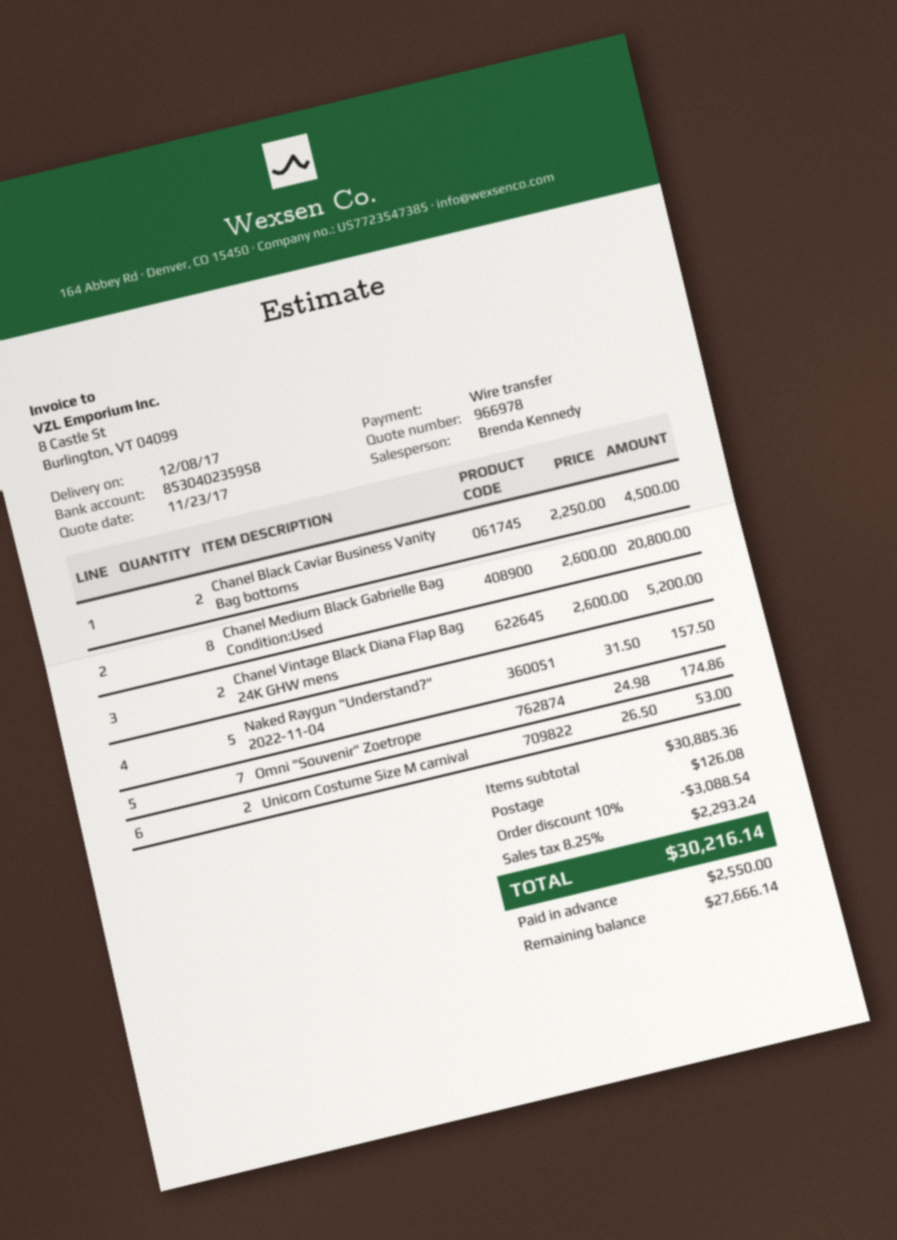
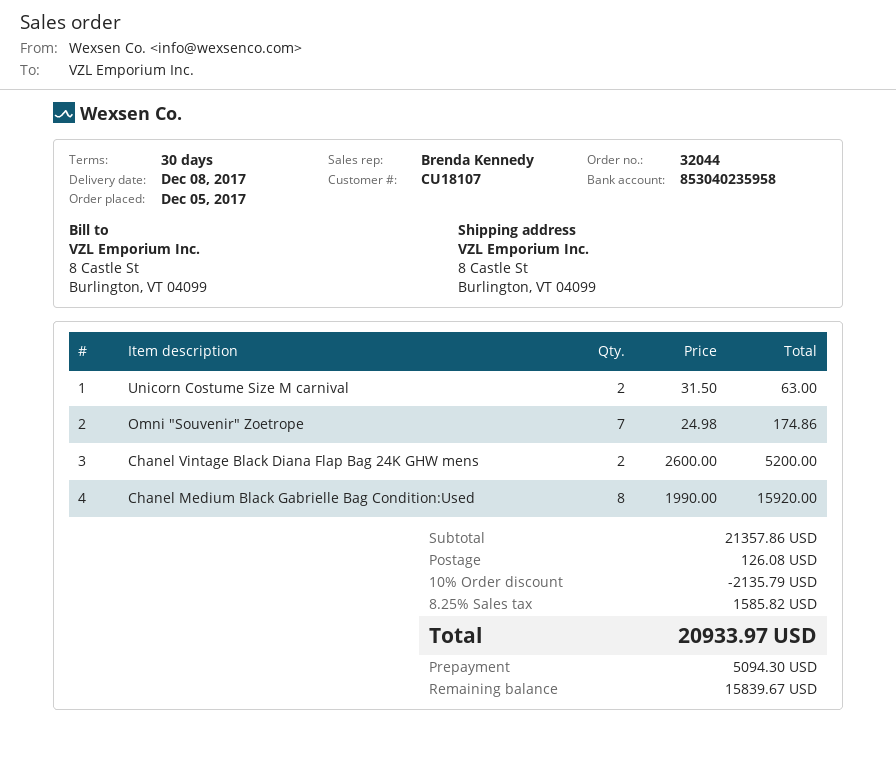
Chanel Black Caviar Business Vanity Bag bottoms: 2 x 2250.00 = 4500.00 -> none
Chanel Medium Black Gabrielle Bag Condition:Used: 8 x 2600.00 = 20800.00 -> 8 x 1990.00 = 15920.00
Naked Raygun "Understand?" 2022-11-04: 5 x 31.50 = 157.50 -> none
Unicorn Costume Size M carnival: 2 x 26.50 = 53.00 -> 2 x 31.50 = 63.00
subtotal: 30885.36 -> 21357.86
discount: 10% = 3088.54 -> 10% = 2135.79
tax: 8.25% = 2293.24 -> 8.25% = 1585.82
total: 30216.14 -> 20933.97
deposit: 2550.00 -> 5094.30
balance: 27666.14 -> 15839.67

